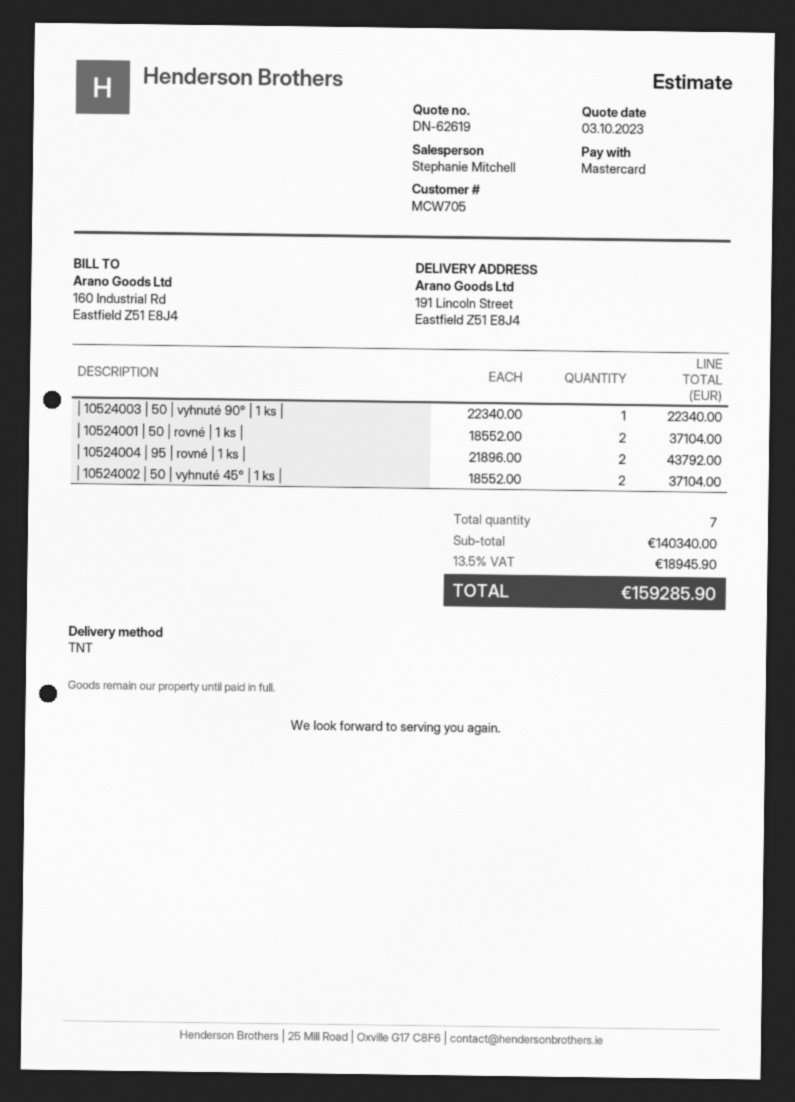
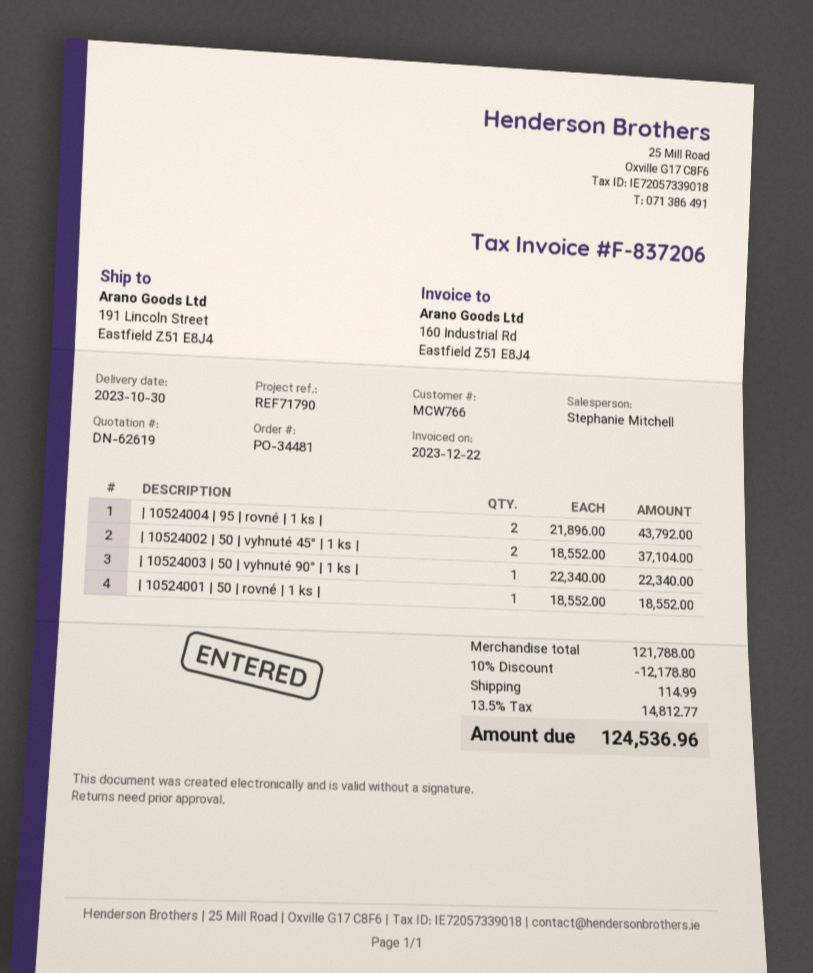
customer number: MCW705 -> MCW766
| 10524001 | 50 | rovné | 1 ks |: 2 x 18552.00 = 37104.00 -> 1 x 18552.00 = 18552.00
subtotal: 140340.00 -> 121788.00
discount: none -> 10% = 12178.80
shipping: none -> 114.99
tax: 13.5% = 18945.90 -> 13.5% = 14812.77
total: 159285.90 -> 124536.96

